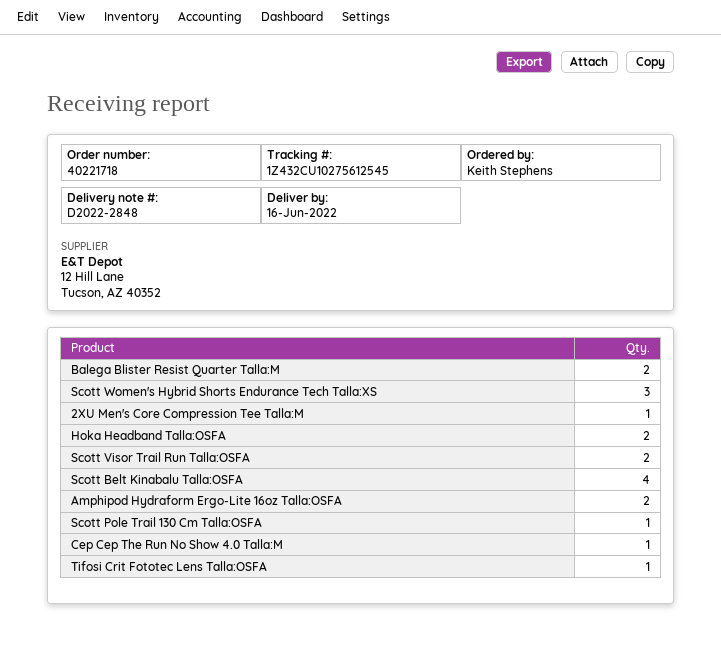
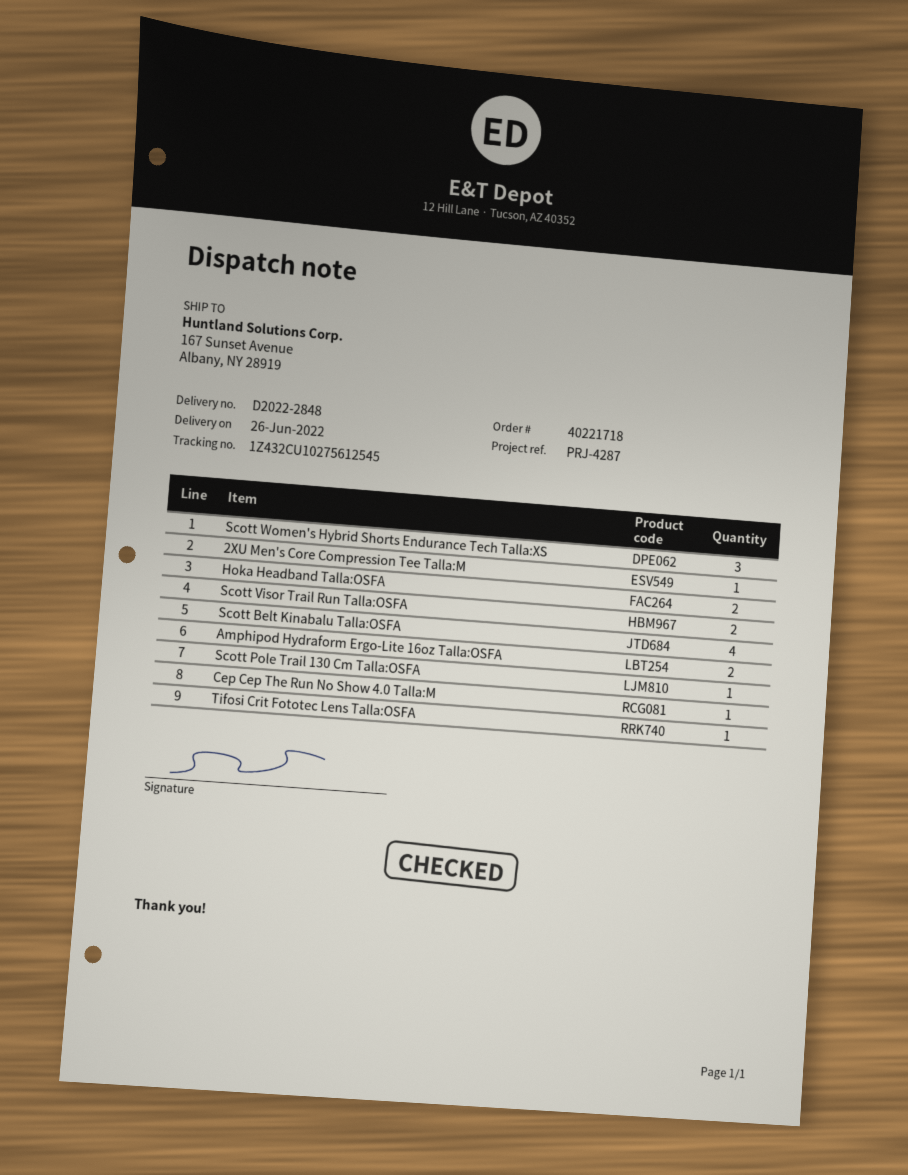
delivery date: 2022-06-16 -> 2022-06-26
Balega Blister Resist Quarter Talla:M: 2 -> none

